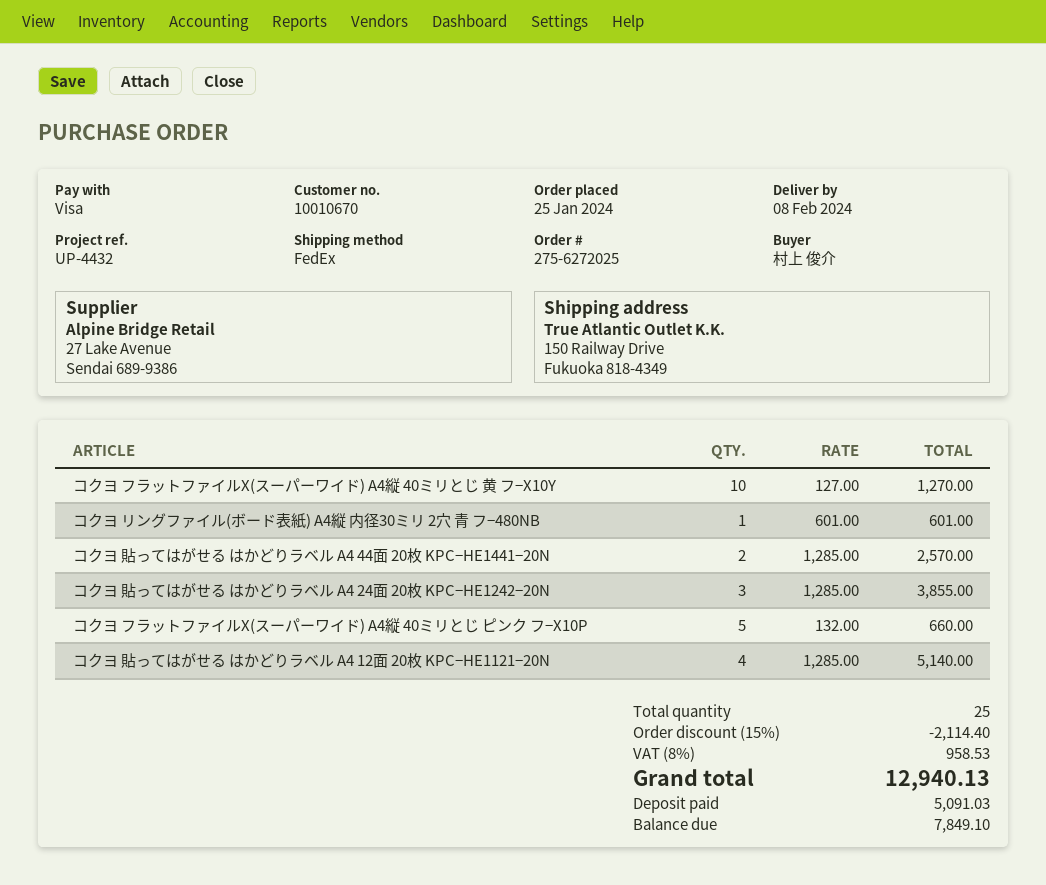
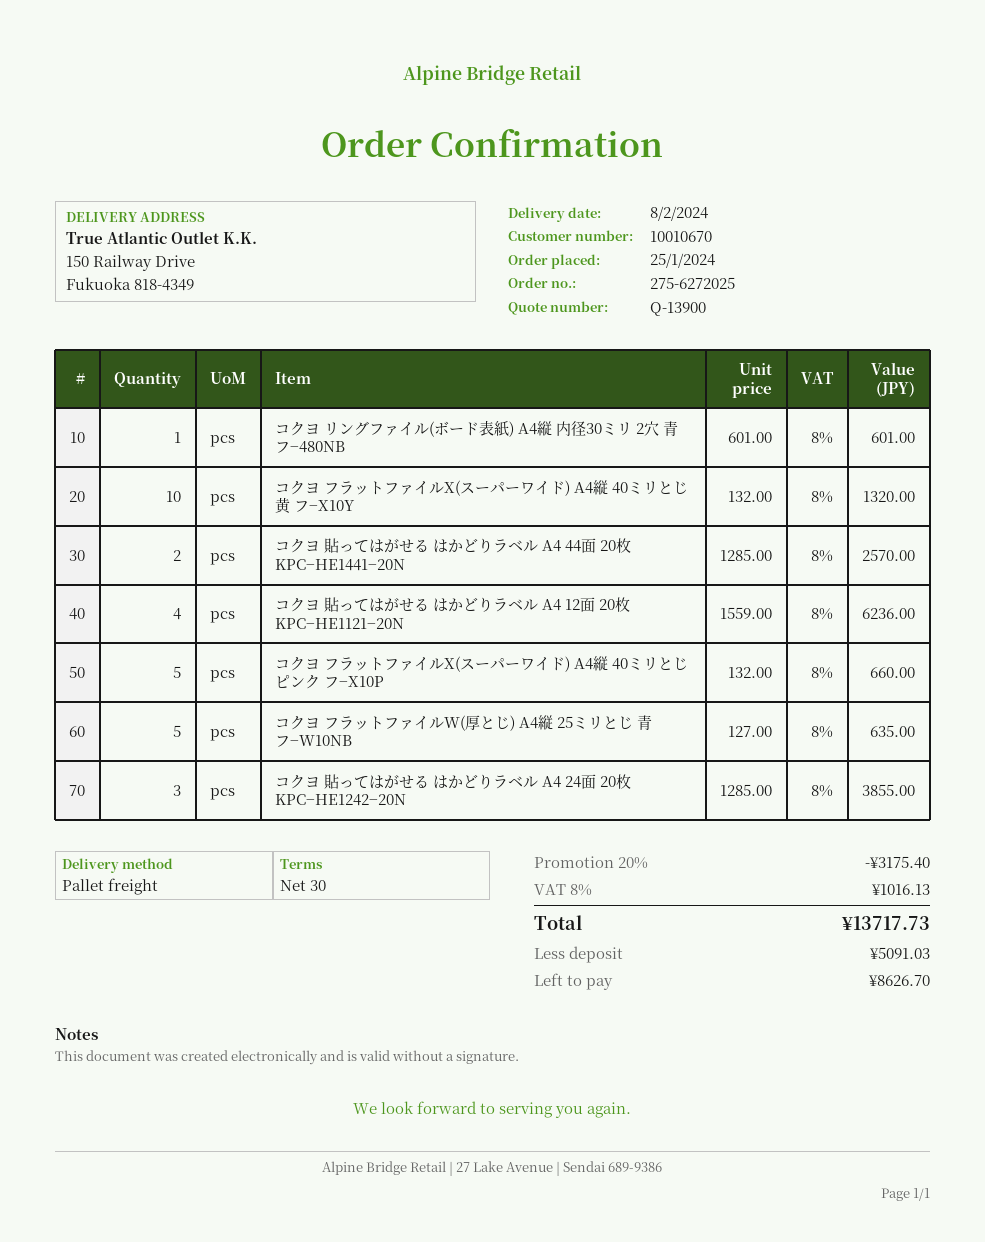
shipping method: FedEx -> pallet freight
コクヨ フラットファイルX(スーパーワイド) A4縦 40ミリとじ 黄 フ−X10Y: 10 x 127.00 = 1270.00 -> 10 x 132.00 = 1320.00
コクヨ 貼ってはがせる はかどりラベル A4 12面 20枚 KPC−HE1121−20N: 4 x 1285.00 = 5140.00 -> 4 x 1559.00 = 6236.00
コクヨ フラットファイルW(厚とじ) A4縦 25ミリとじ 青 フ−W10NB: none -> 5 x 127.00 = 635.00
discount: 15% = 2114.40 -> 20% = 3175.40
tax: 8% = 958.53 -> 8% = 1016.13
total: 12940.13 -> 13717.73
balance: 7849.10 -> 8626.70

